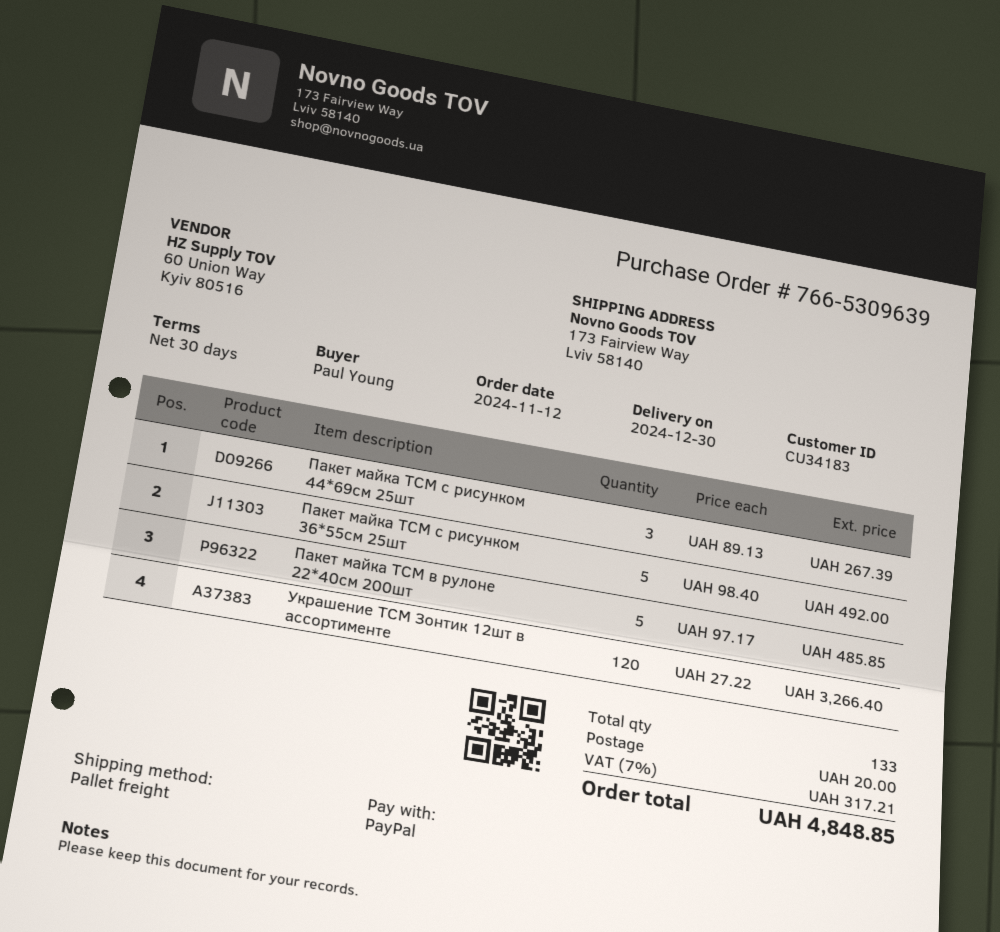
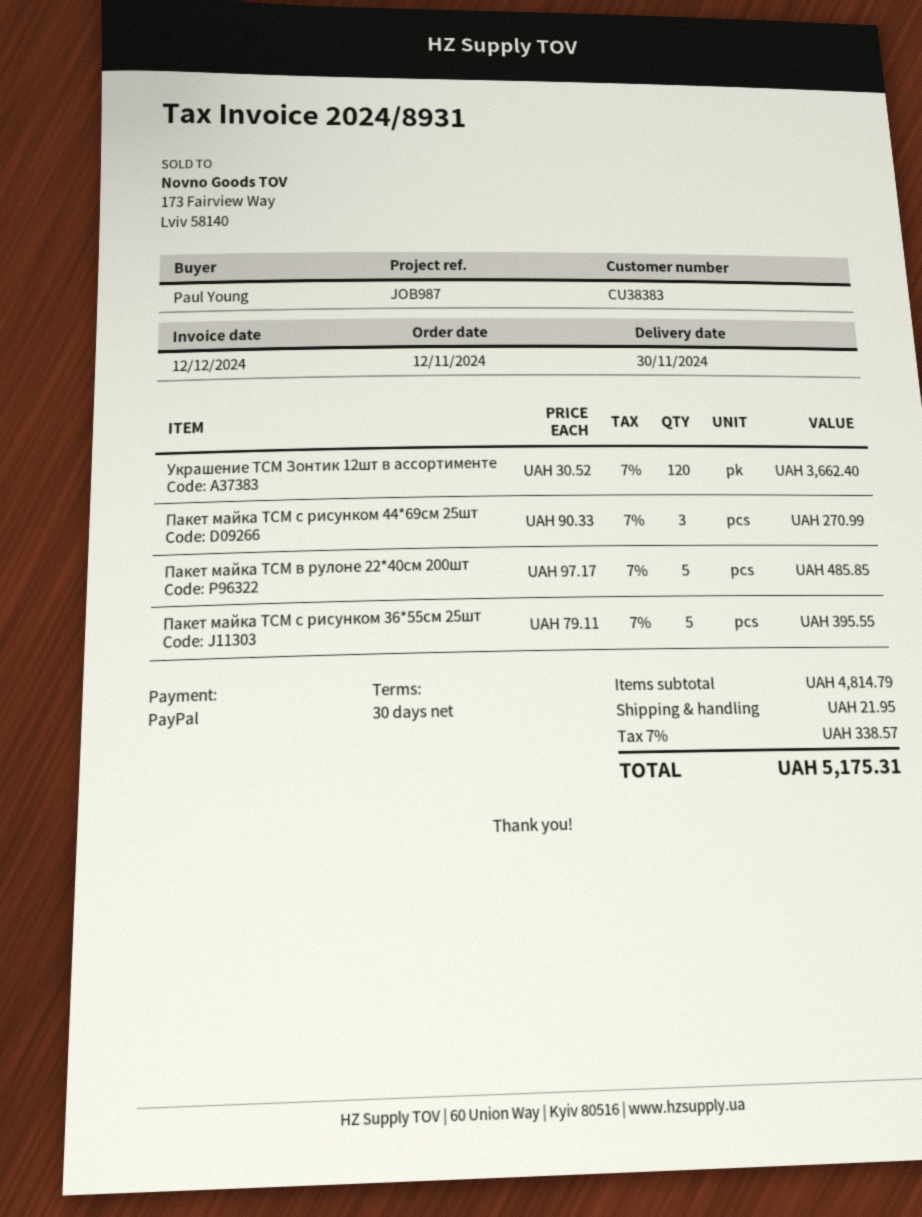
delivery date: 2024-12-30 -> 2024-11-30
customer number: CU34183 -> CU38383
Пакет майка ТСМ с рисунком 44*69см 25шт: 3 x 89.13 = 267.39 -> 3 x 90.33 = 270.99
Пакет майка ТСМ с рисунком 36*55см 25шт: 5 x 98.40 = 492.00 -> 5 x 79.11 = 395.55
Украшение ТСМ Зонтик 12шт в ассортименте: 120 x 27.22 = 3266.40 -> 120 x 30.52 = 3662.40
shipping: 20.00 -> 21.95
tax: 7% = 317.21 -> 7% = 338.57
total: 4848.85 -> 5175.31

